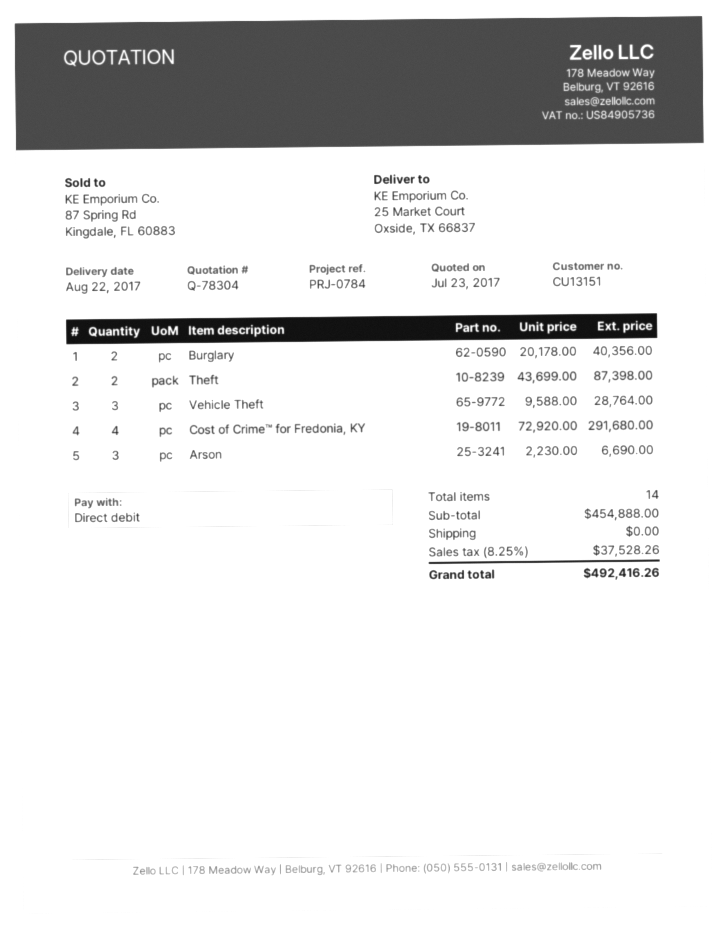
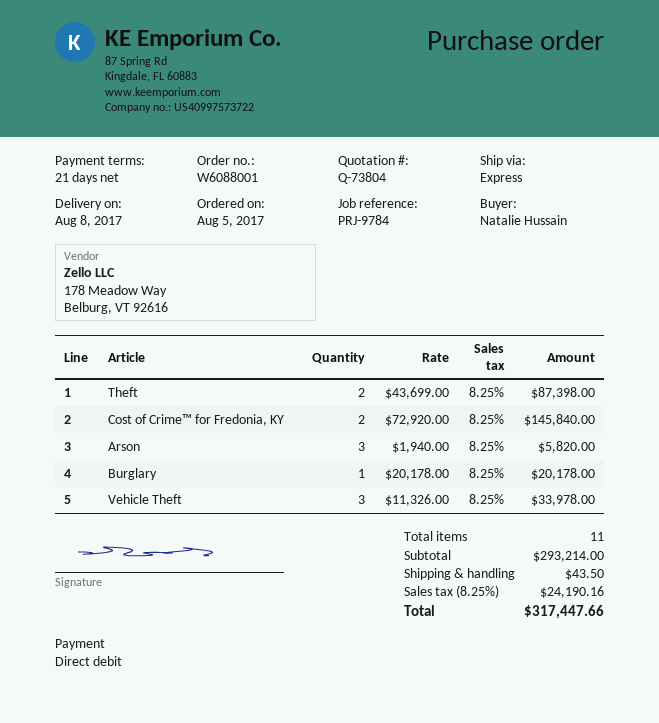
quote number: Q-78304 -> Q-73804
delivery date: 2017-08-22 -> 2017-08-08
reference: PRJ-0784 -> PRJ-9784
Burglary: 2 x 20178.00 = 40356.00 -> 1 x 20178.00 = 20178.00
Vehicle Theft: 3 x 9588.00 = 28764.00 -> 3 x 11326.00 = 33978.00
Cost of Crime™ for Fredonia, KY: 4 x 72920.00 = 291680.00 -> 2 x 72920.00 = 145840.00
Arson: 3 x 2230.00 = 6690.00 -> 3 x 1940.00 = 5820.00
total quantity: 14 -> 11
subtotal: 454888.00 -> 293214.00
shipping: 0.00 -> 43.50
tax: 8.25% = 37528.26 -> 8.25% = 24190.16
total: 492416.26 -> 317447.66

